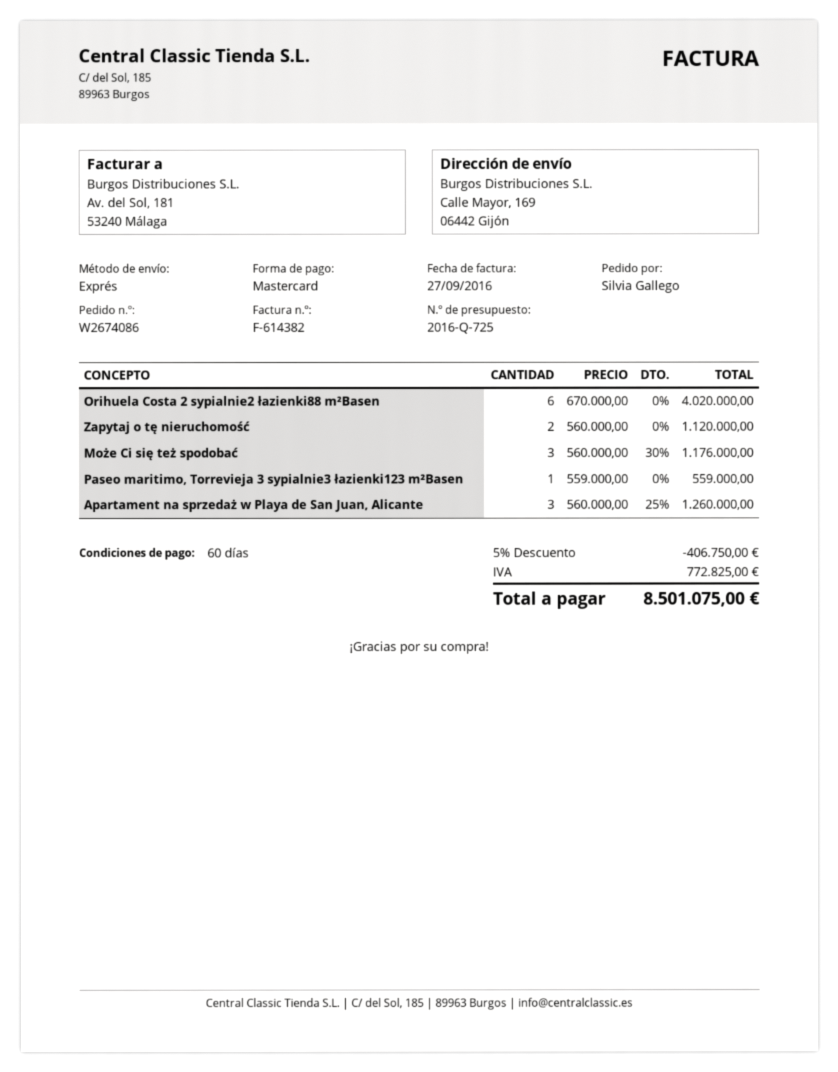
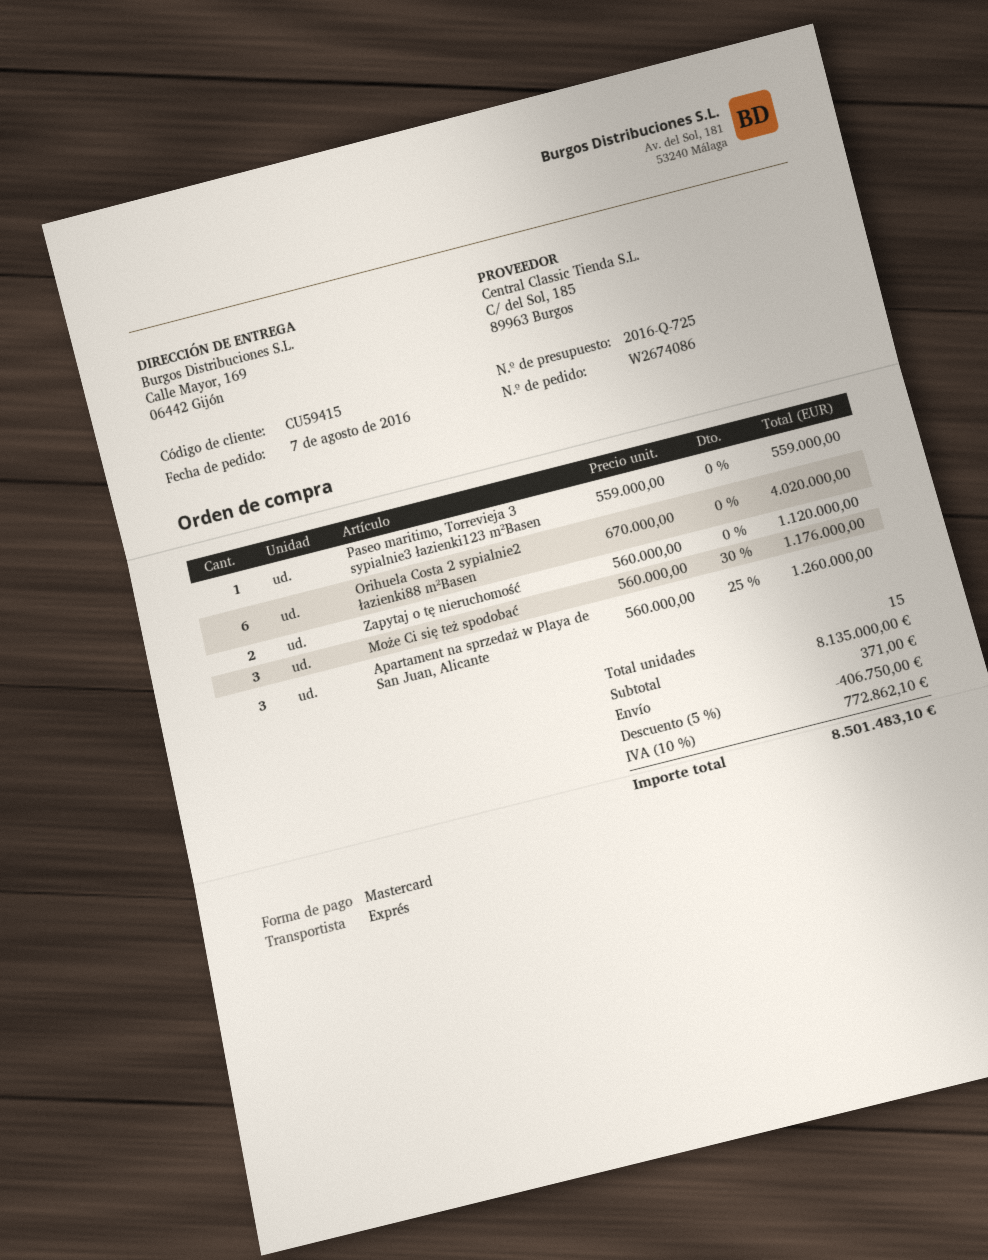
shipping: none -> 371.00
tax: 772825.00 -> 772862.10
total: 8501075.00 -> 8501483.10

